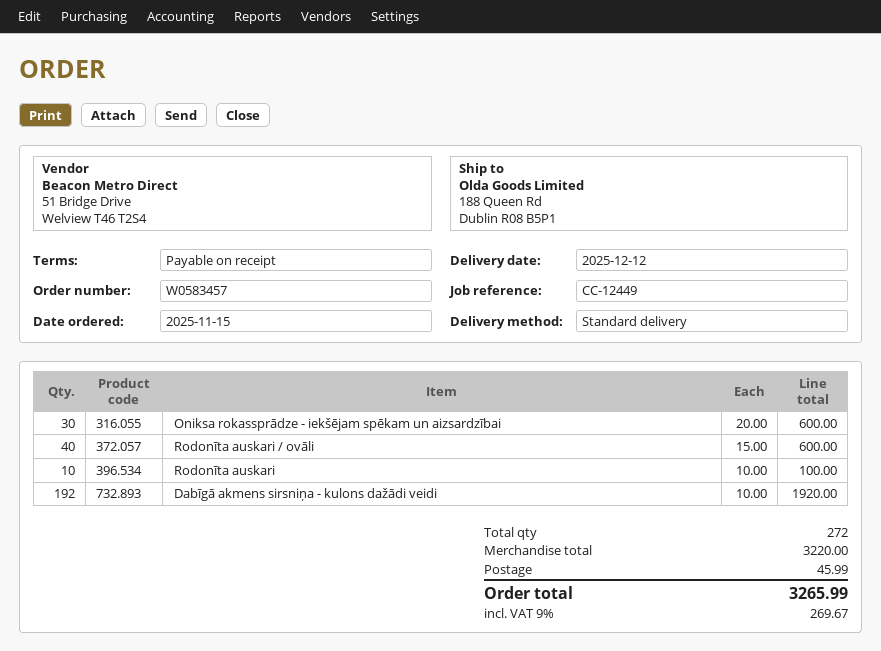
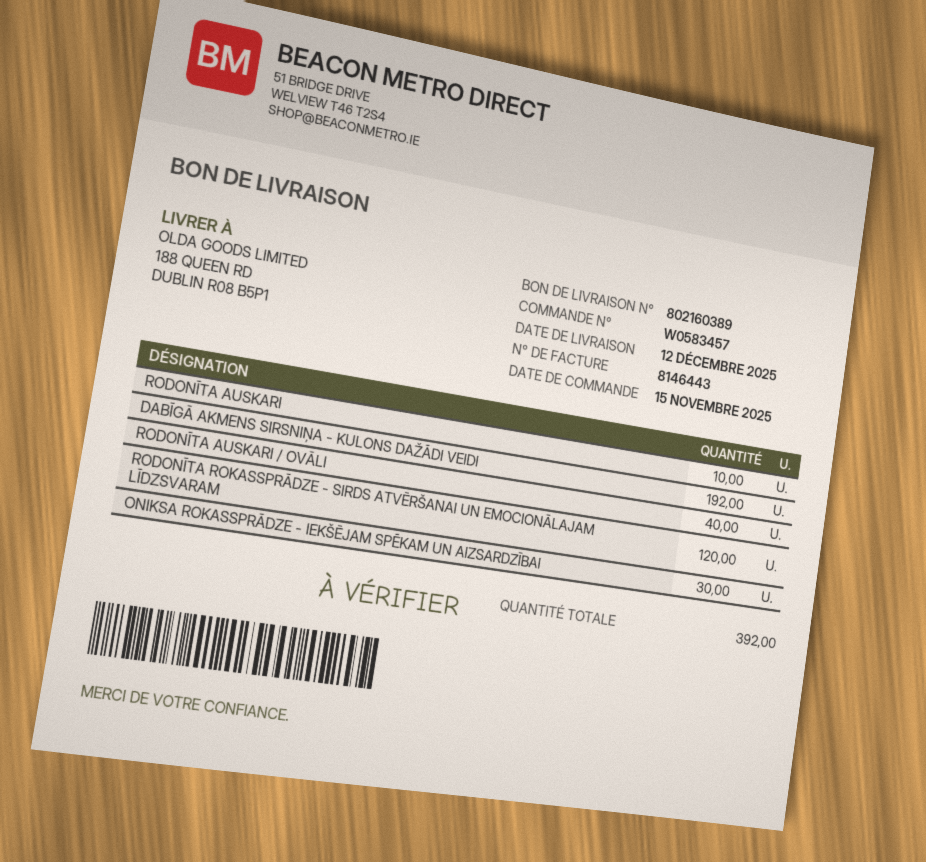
RODONĪTA ROKASSPRĀDZE - SIRDS ATVĒRŠANAI UN EMOCIONĀLAJAM LĪDZSVARAM: none -> 120
total quantity: 272 -> 392

